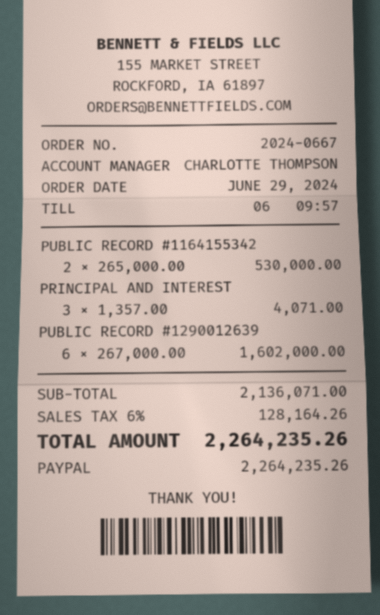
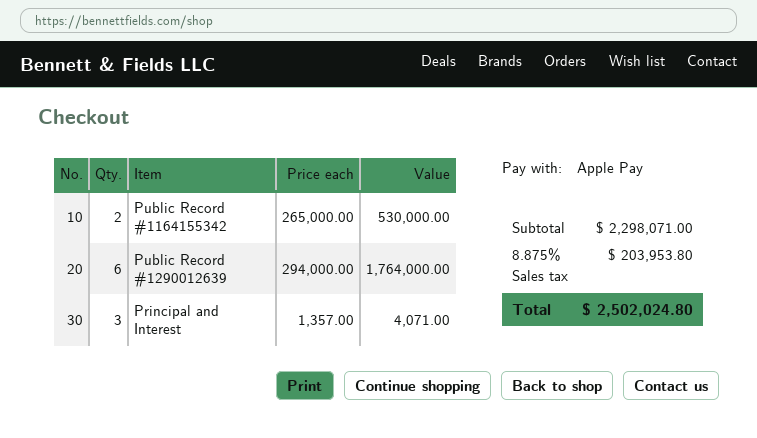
payment method: PayPal -> Apple Pay
PUBLIC RECORD #1290012639: 6 x 267000.00 = 1602000.00 -> 6 x 294000.00 = 1764000.00
subtotal: 2136071.00 -> 2298071.00
tax: 6% = 128164.26 -> 8.875% = 203953.80
total: 2264235.26 -> 2502024.80

